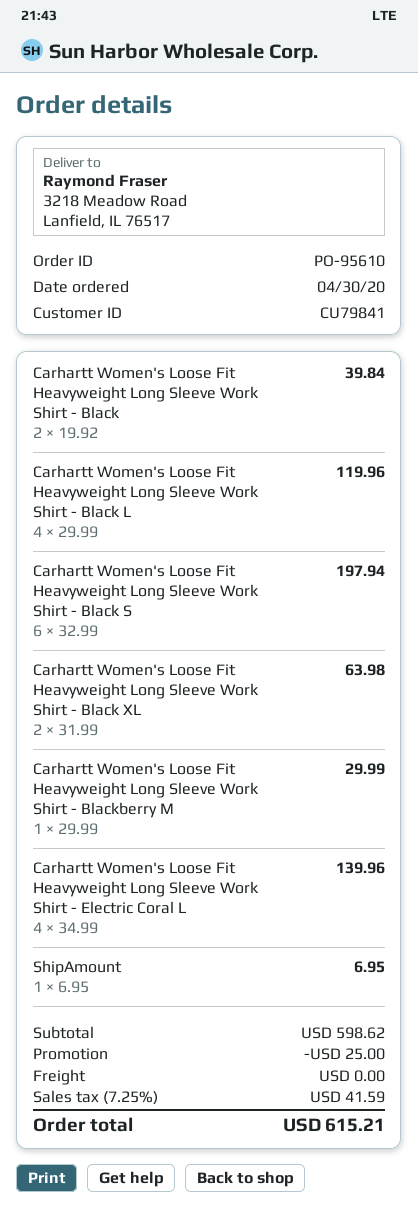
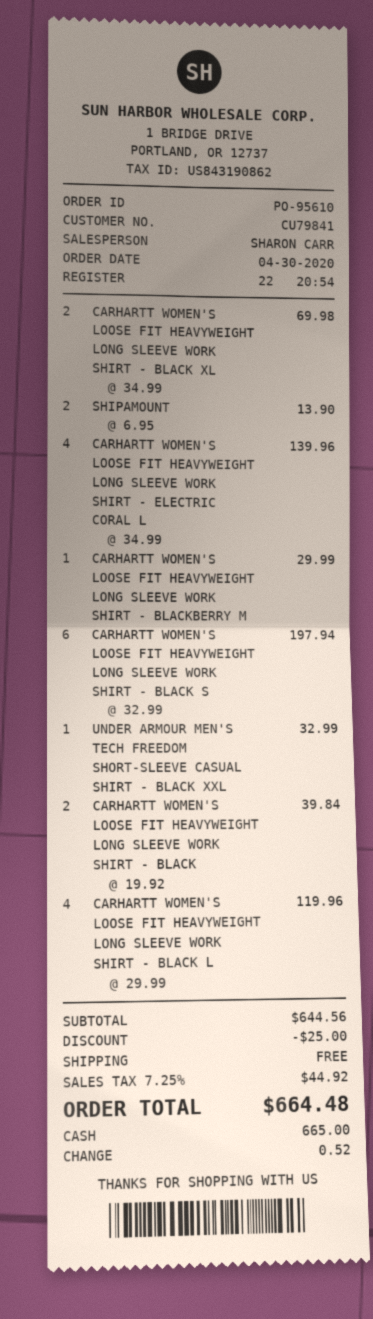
Carhartt Women's Loose Fit Heavyweight Long Sleeve Work Shirt - Black XL: 2 x 31.99 = 63.98 -> 2 x 34.99 = 69.98
ShipAmount: 1 x 6.95 = 6.95 -> 2 x 6.95 = 13.90
UNDER ARMOUR MEN'S TECH FREEDOM SHORT-SLEEVE CASUAL SHIRT - BLACK XXL: none -> 1 x 32.99 = 32.99
subtotal: 598.62 -> 644.56
tax: 7.25% = 41.59 -> 7.25% = 44.92
total: 615.21 -> 664.48

